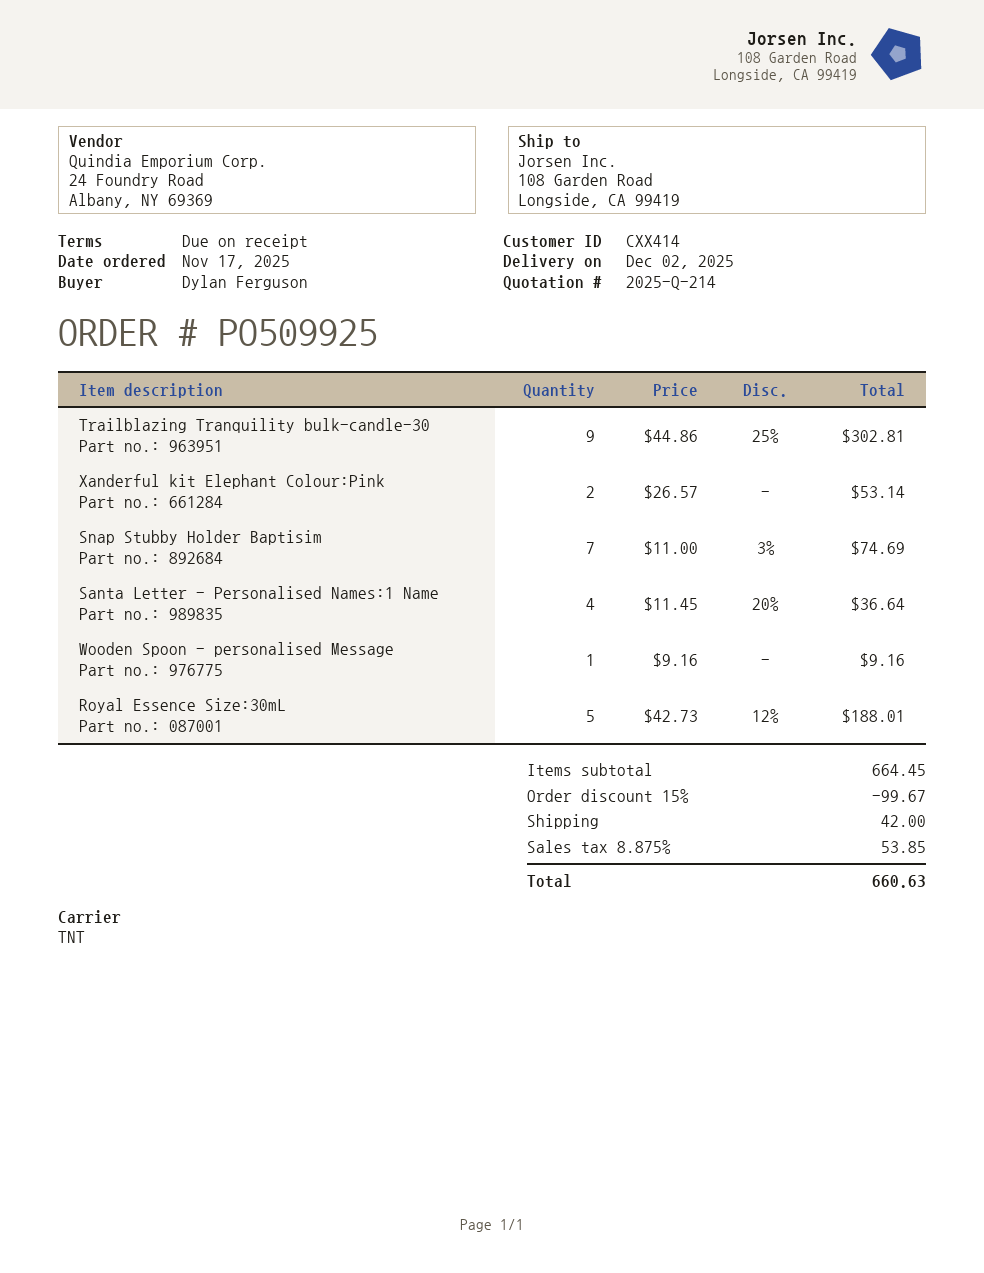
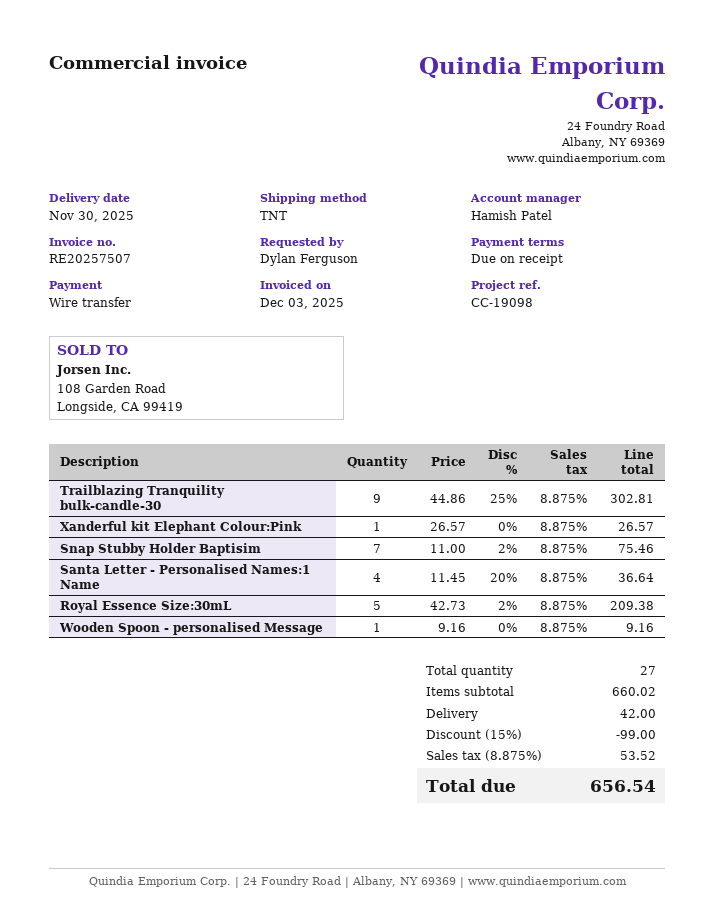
delivery date: 2025-12-02 -> 2025-11-30
Xanderful kit Elephant Colour:Pink: 2 x 26.57 = 53.14 -> 1 x 26.57 = 26.57
Snap Stubby Holder Baptisim: 7 x 11.00 - 3% = 74.69 -> 7 x 11.00 - 2% = 75.46
Royal Essence Size:30mL: 5 x 42.73 - 12% = 188.01 -> 5 x 42.73 - 2% = 209.38
subtotal: 664.45 -> 660.02
discount: 15% = 99.67 -> 15% = 99.00
tax: 8.875% = 53.85 -> 8.875% = 53.52
total: 660.63 -> 656.54

